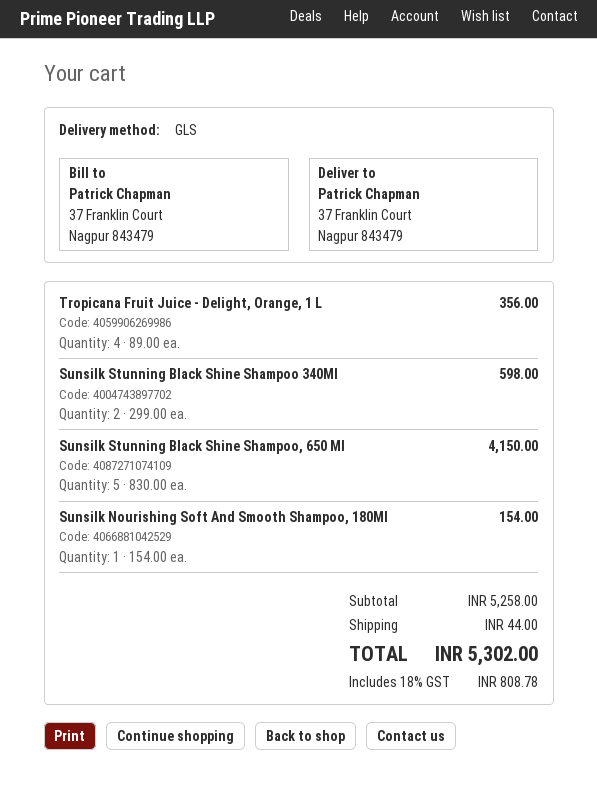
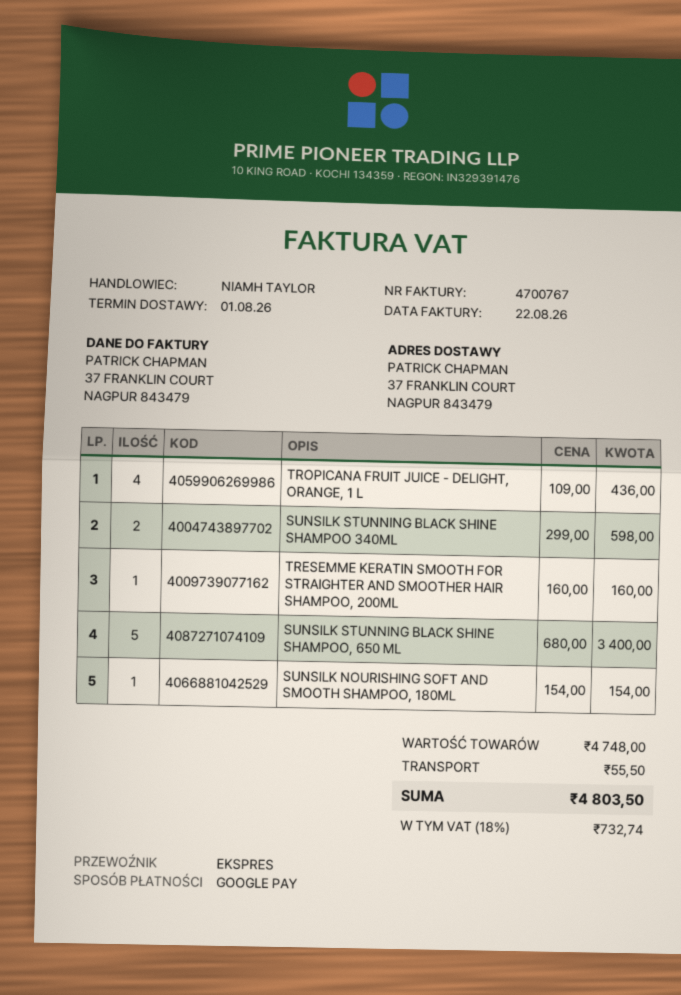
shipping method: GLS -> express
Tropicana Fruit Juice - Delight, Orange, 1 L: 4 x 89.00 = 356.00 -> 4 x 109.00 = 436.00
Sunsilk Stunning Black Shine Shampoo, 650 Ml: 5 x 830.00 = 4150.00 -> 5 x 680.00 = 3400.00
TRESEMME KERATIN SMOOTH FOR STRAIGHTER AND SMOOTHER HAIR SHAMPOO, 200ML: none -> 1 x 160.00 = 160.00
subtotal: 5258.00 -> 4748.00
shipping: 44.00 -> 55.50
tax: 18% = 808.78 -> 18% = 732.74
total: 5302.00 -> 4803.50

